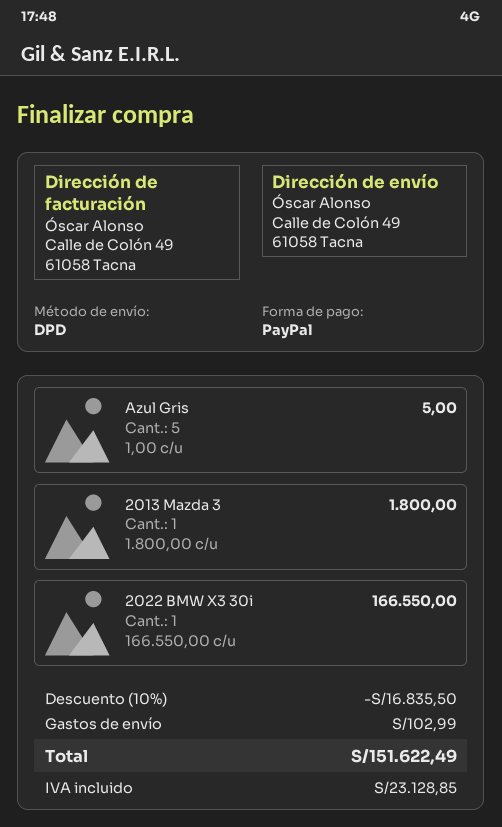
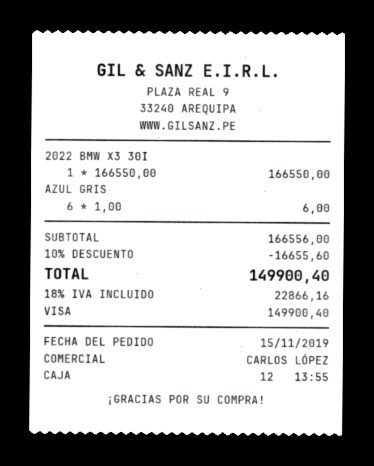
payment method: PayPal -> Visa
Azul Gris: 5 x 1.00 = 5.00 -> 6 x 1.00 = 6.00
2013 Mazda 3: 1 x 1800.00 = 1800.00 -> none
discount: 10% = 16835.50 -> 10% = 16655.60
shipping: 102.99 -> none
tax: 23128.85 -> 22866.16
total: 151622.49 -> 149900.40

